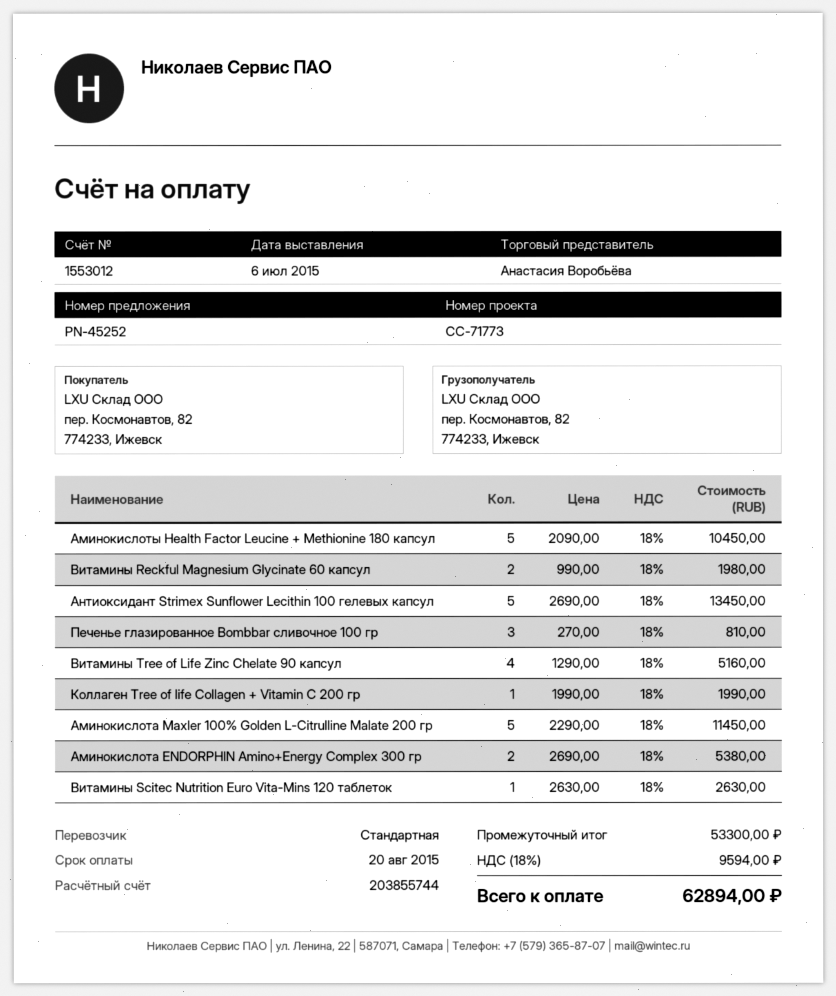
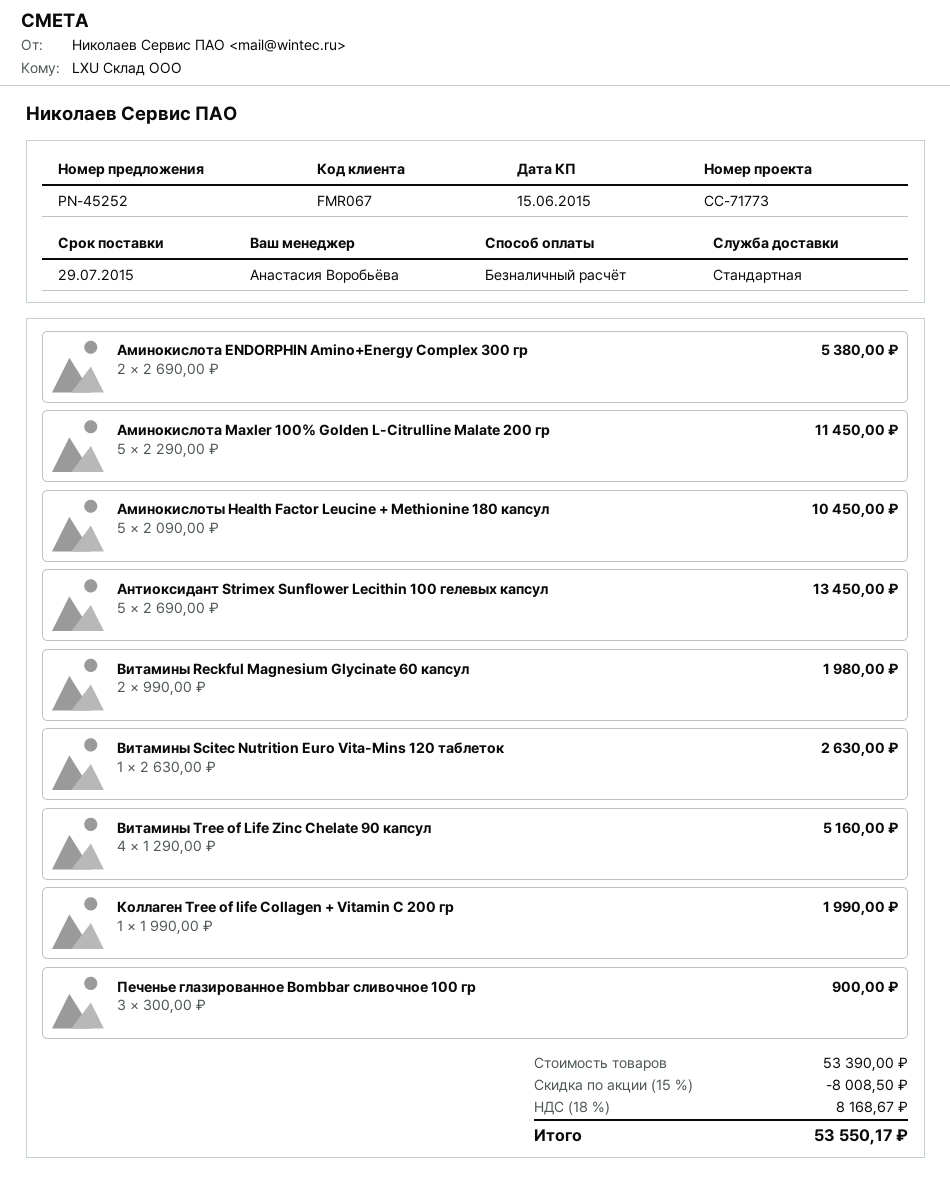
Печенье глазированное Bombbar сливочное 100 гр: 3 x 270.00 = 810.00 -> 3 x 300.00 = 900.00
subtotal: 53300.00 -> 53390.00
discount: none -> 15% = 8008.50
tax: 18% = 9594.00 -> 18% = 8168.67
total: 62894.00 -> 53550.17

